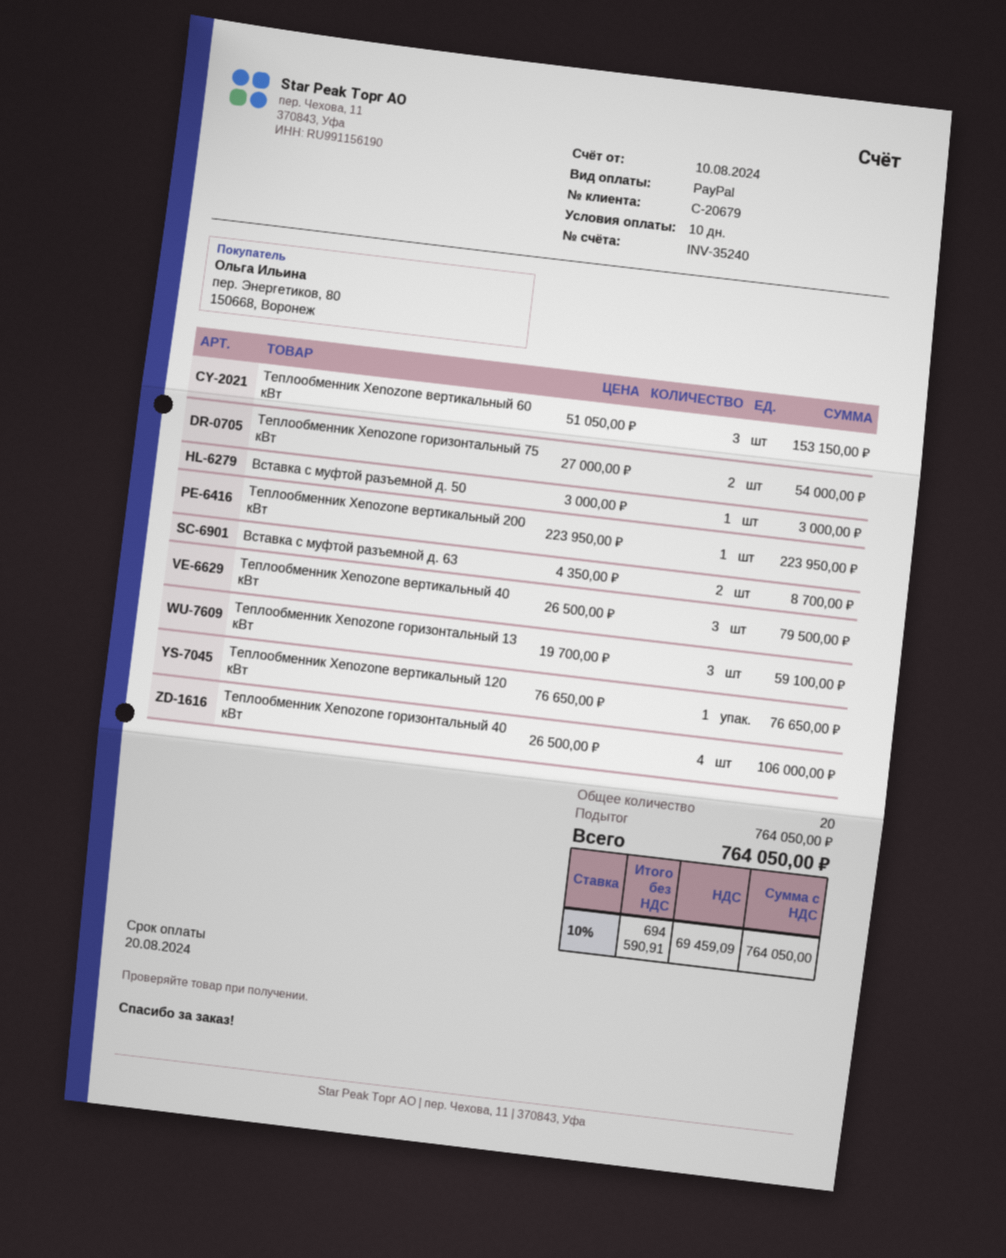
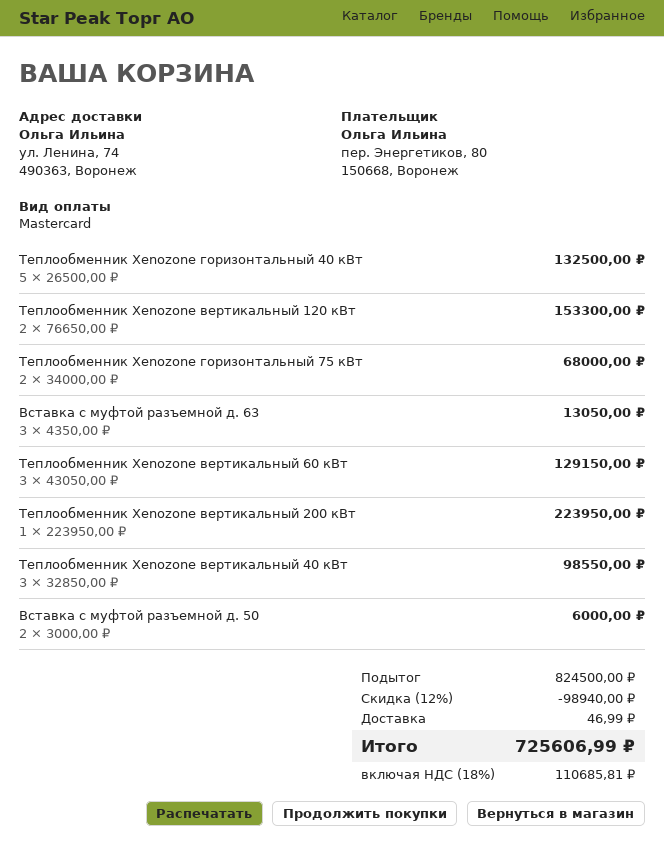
payment method: PayPal -> Mastercard
Теплообменник Xenozone вертикальный 60 кВт: 3 x 51050.00 = 153150.00 -> 3 x 43050.00 = 129150.00
Теплообменник Xenozone горизонтальный 75 кВт: 2 x 27000.00 = 54000.00 -> 2 x 34000.00 = 68000.00
Вставка с муфтой разъемной д. 50: 1 x 3000.00 = 3000.00 -> 2 x 3000.00 = 6000.00
Вставка с муфтой разъемной д. 63: 2 x 4350.00 = 8700.00 -> 3 x 4350.00 = 13050.00
Теплообменник Xenozone вертикальный 40 кВт: 3 x 26500.00 = 79500.00 -> 3 x 32850.00 = 98550.00
Теплообменник Xenozone горизонтальный 13 кВт: 3 x 19700.00 = 59100.00 -> none
Теплообменник Xenozone вертикальный 120 кВт: 1 x 76650.00 = 76650.00 -> 2 x 76650.00 = 153300.00
Теплообменник Xenozone горизонтальный 40 кВт: 4 x 26500.00 = 106000.00 -> 5 x 26500.00 = 132500.00
subtotal: 764050.00 -> 824500.00
discount: none -> 12% = 98940.00
shipping: none -> 46.99
tax: 10% = 69459.09 -> 18% = 110685.81
total: 764050.00 -> 725606.99

